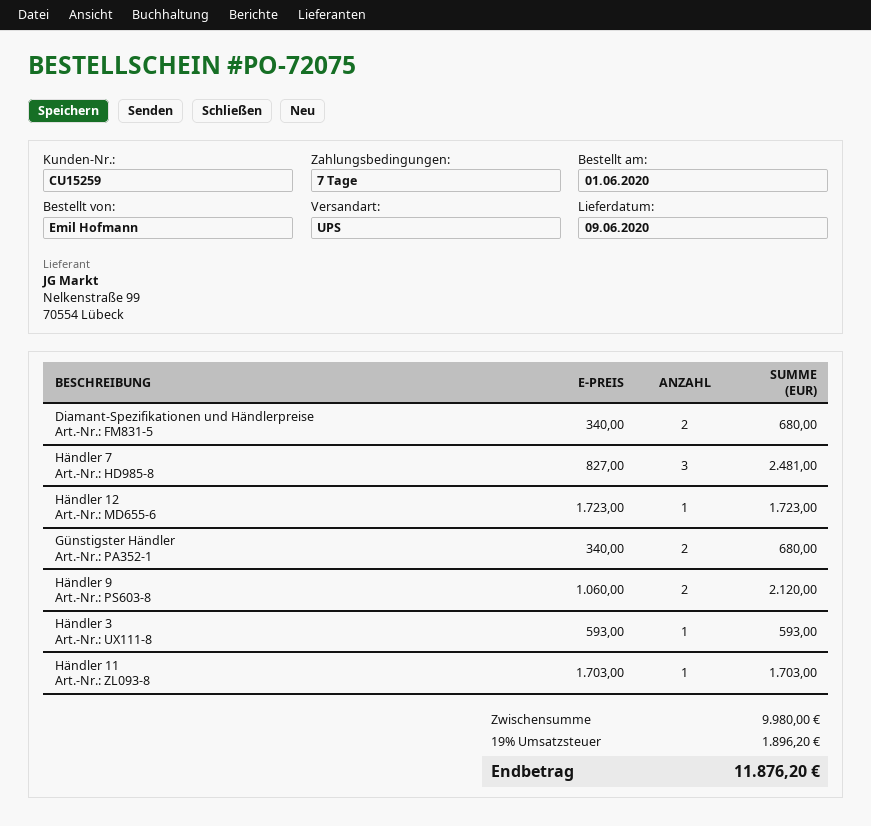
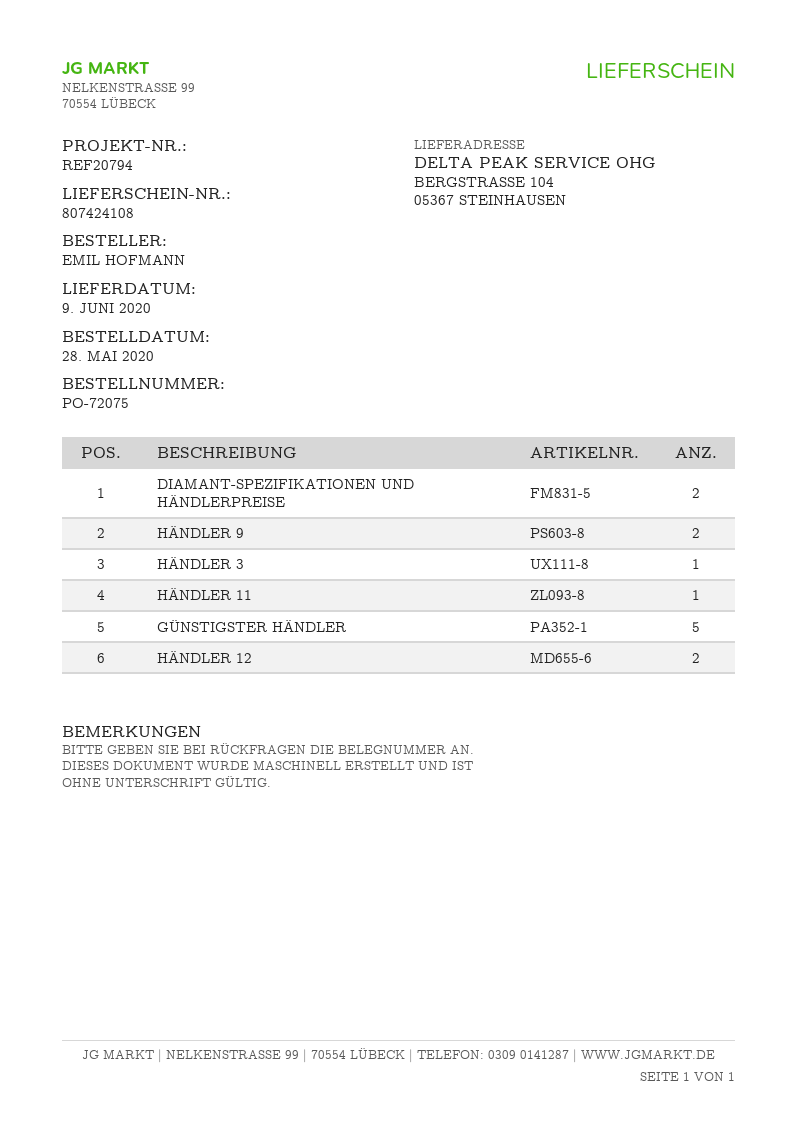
order date: 2020-06-01 -> 2020-05-28
Händler 7: 3 -> none
Händler 12: 1 -> 2
Günstigster Händler: 2 -> 5

